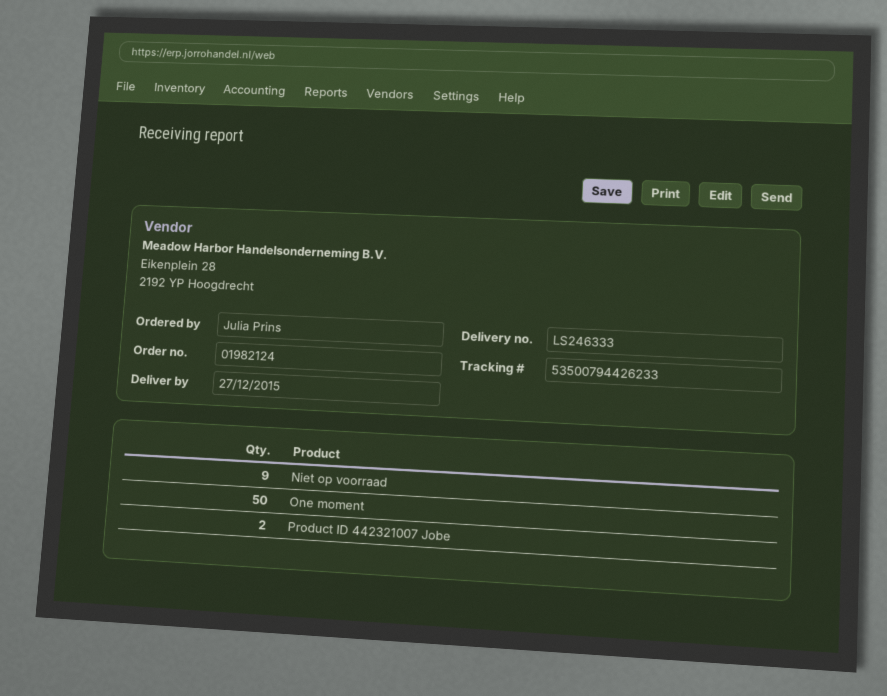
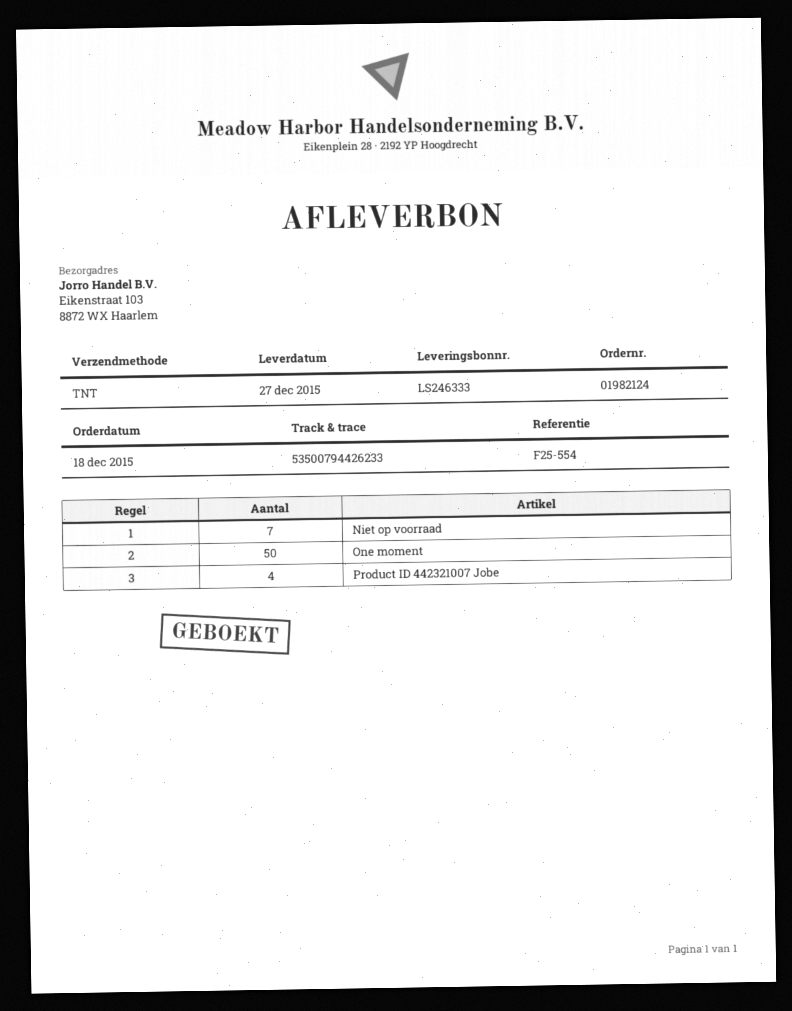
Niet op voorraad: 9 -> 7
Product ID 442321007 Jobe: 2 -> 4

